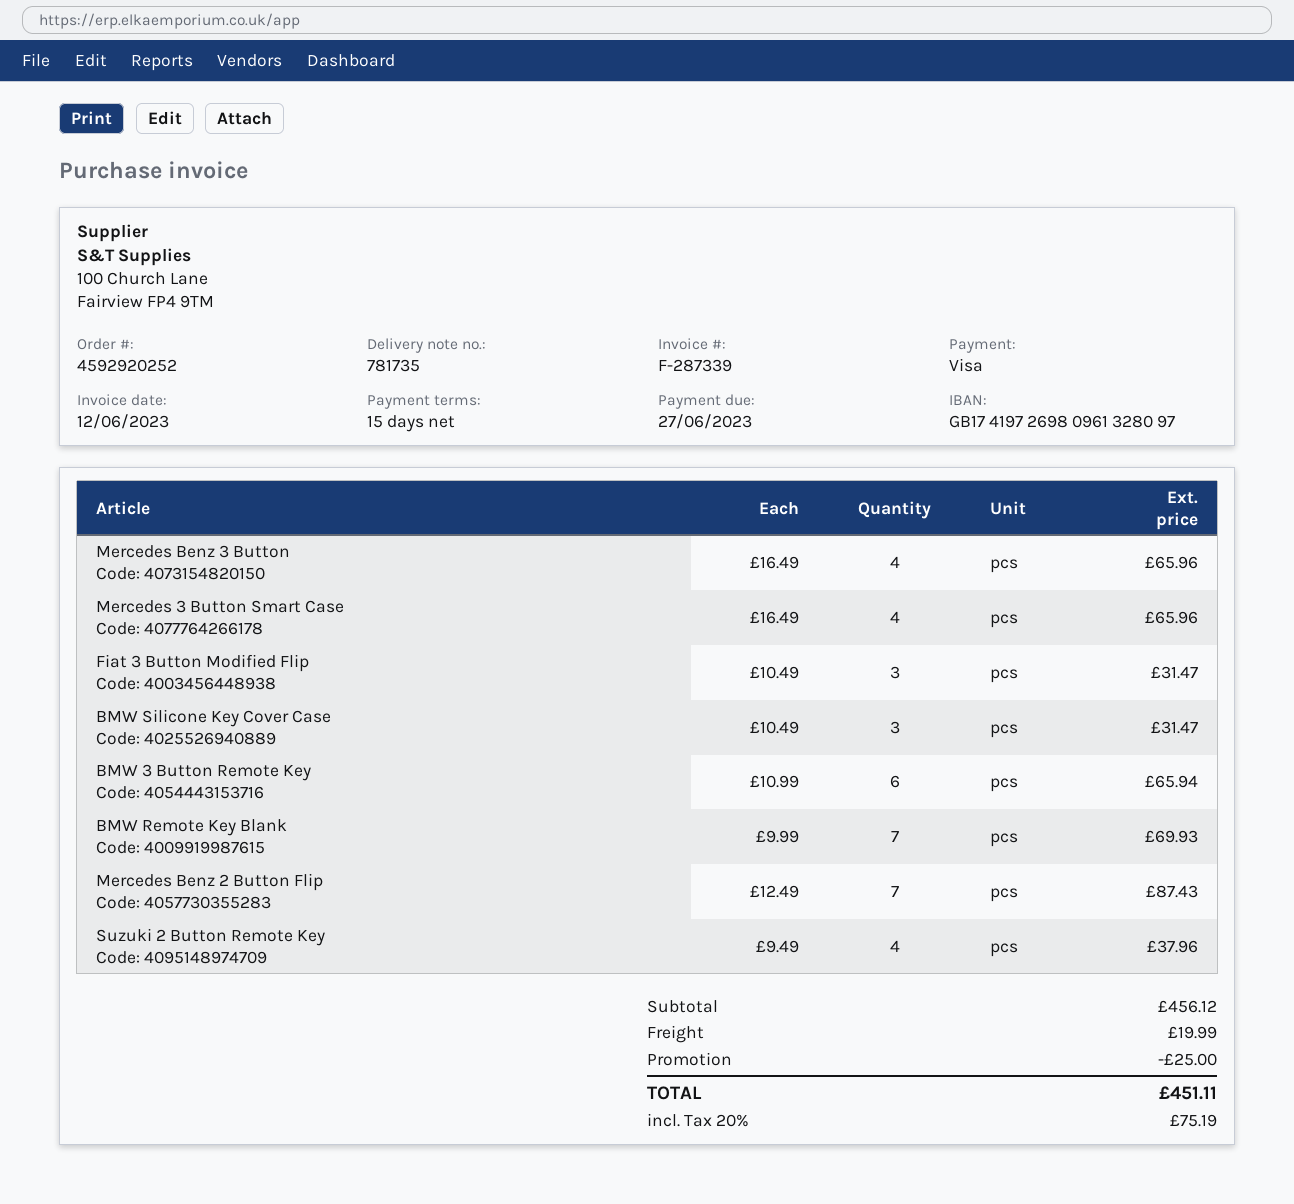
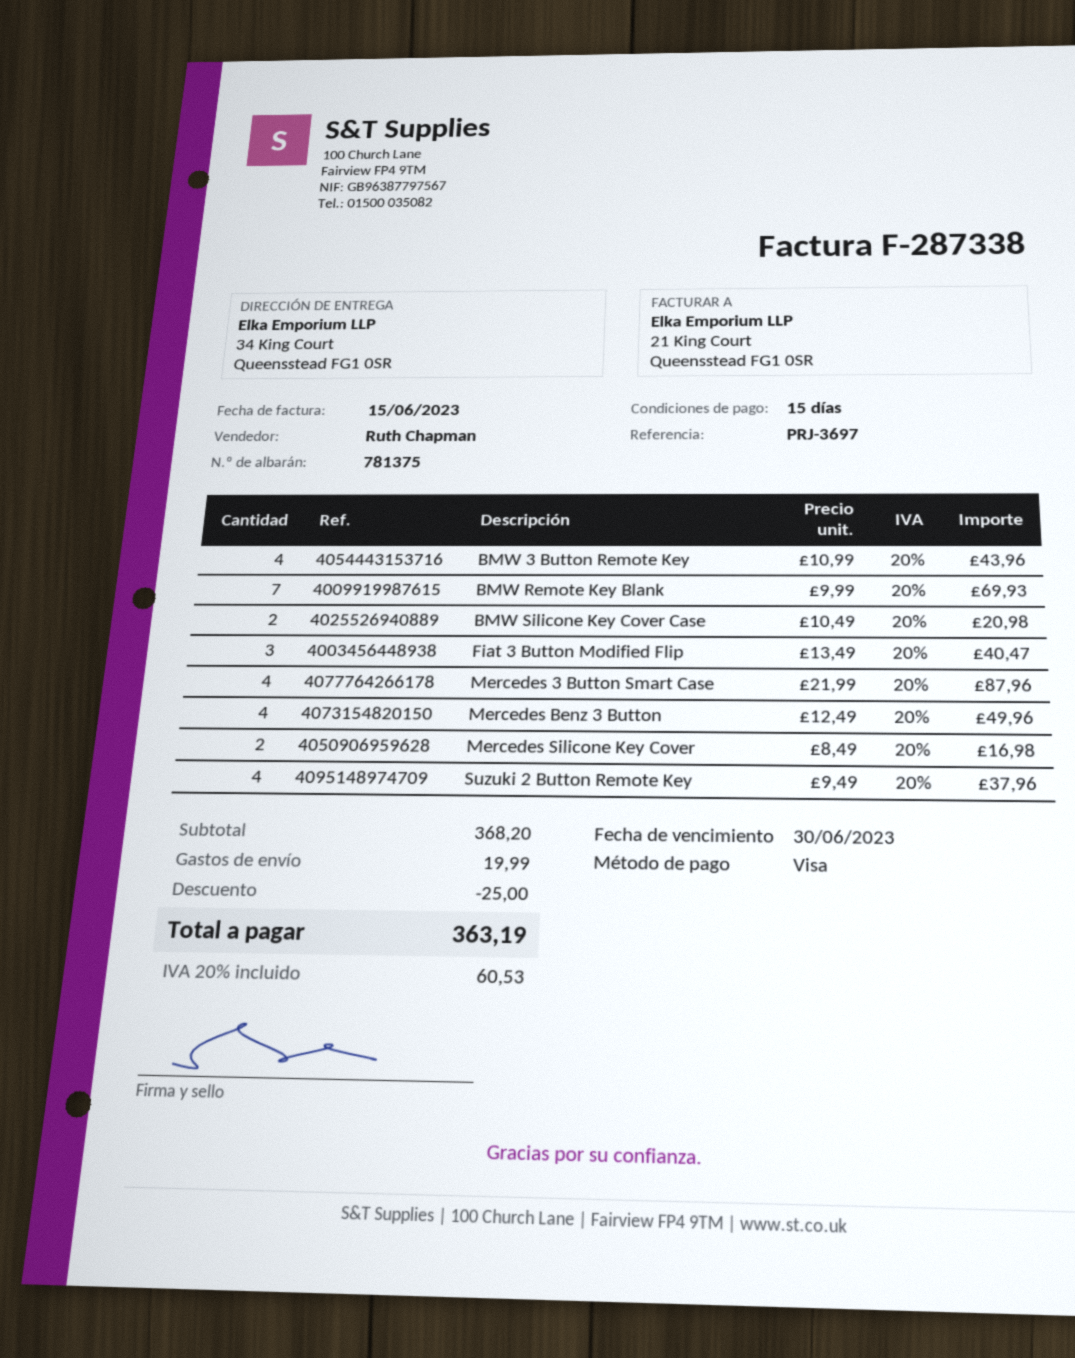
delivery note number: 781735 -> 781375
invoice number: F-287339 -> F-287338
invoice date: 2023-06-12 -> 2023-06-15
due date: 2023-06-27 -> 2023-06-30
Mercedes Benz 3 Button: 4 x 16.49 = 65.96 -> 4 x 12.49 = 49.96
Mercedes 3 Button Smart Case: 4 x 16.49 = 65.96 -> 4 x 21.99 = 87.96
Fiat 3 Button Modified Flip: 3 x 10.49 = 31.47 -> 3 x 13.49 = 40.47
BMW Silicone Key Cover Case: 3 x 10.49 = 31.47 -> 2 x 10.49 = 20.98
BMW 3 Button Remote Key: 6 x 10.99 = 65.94 -> 4 x 10.99 = 43.96
Mercedes Benz 2 Button Flip: 7 x 12.49 = 87.43 -> none
Mercedes Silicone Key Cover: none -> 2 x 8.49 = 16.98
subtotal: 456.12 -> 368.20
tax: 20% = 75.19 -> 20% = 60.53
total: 451.11 -> 363.19

